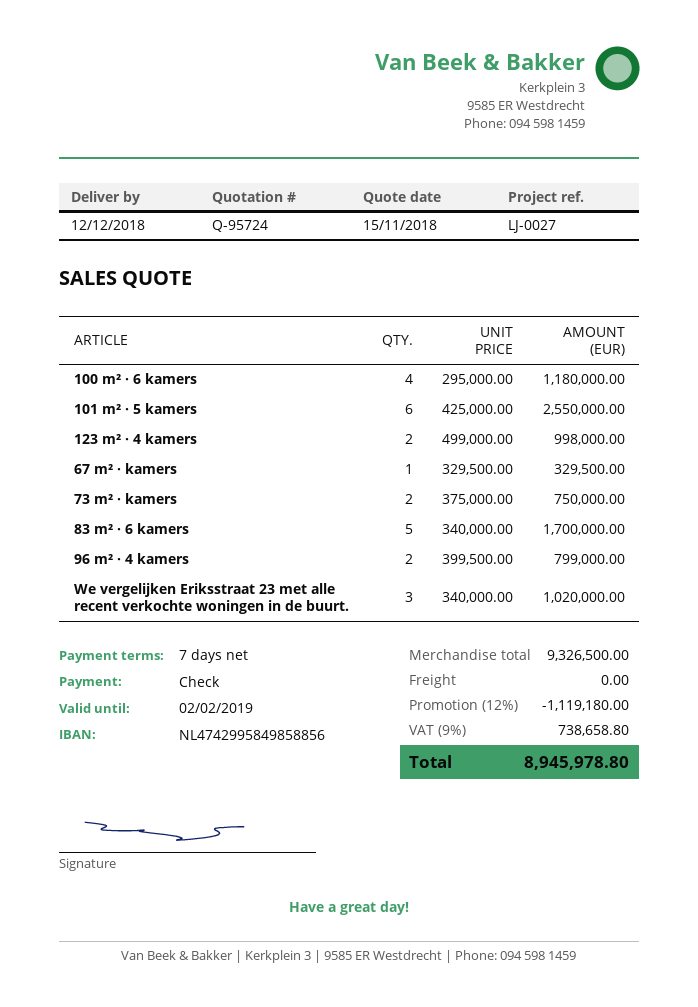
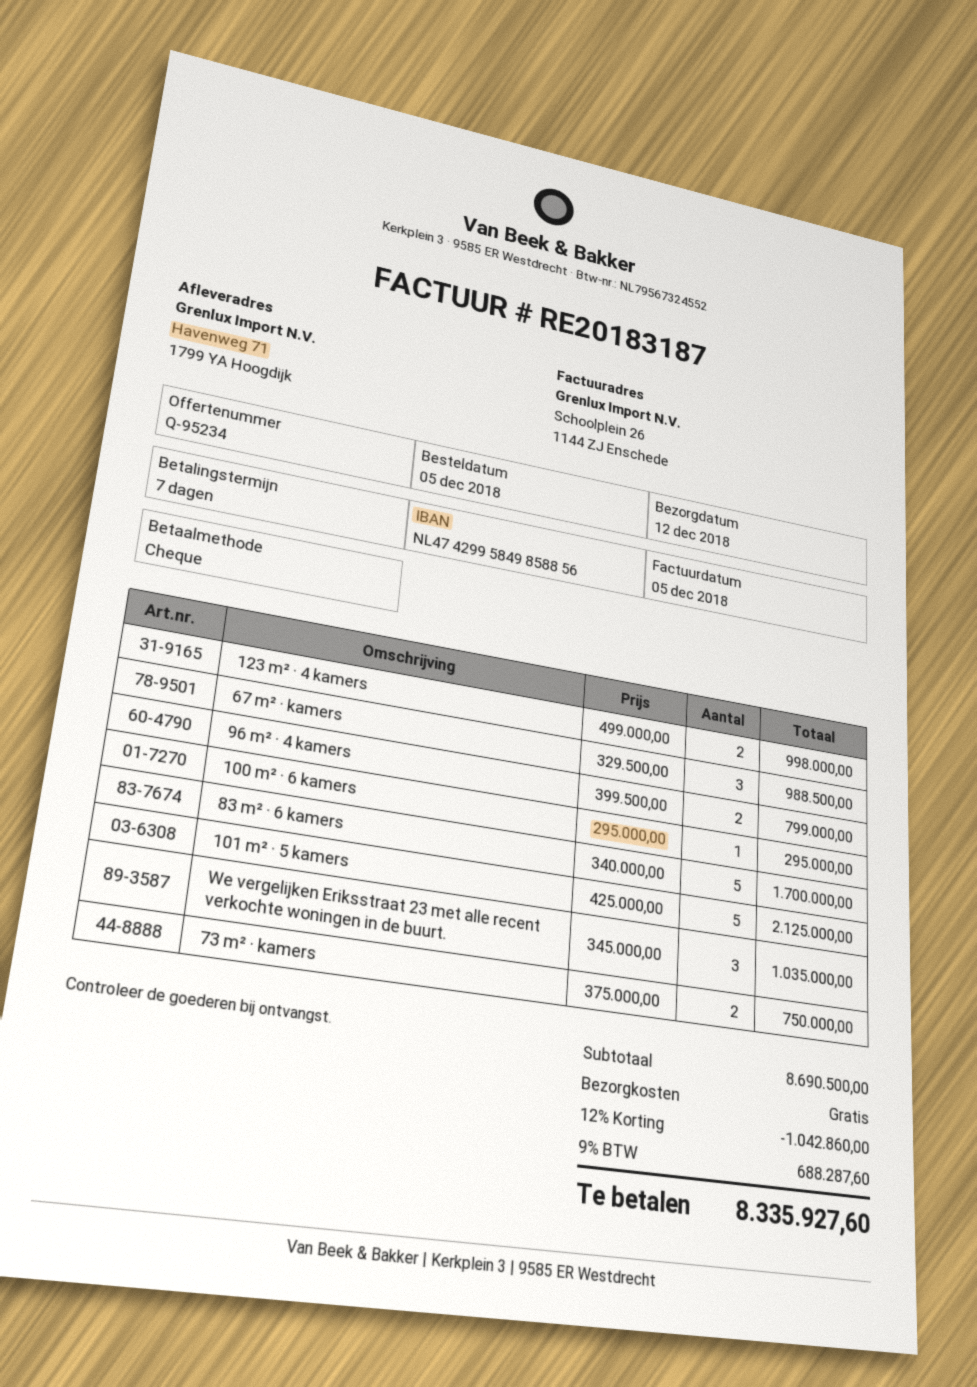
quote number: Q-95724 -> Q-95234
100 m² · 6 kamers: 4 x 295000.00 = 1180000.00 -> 1 x 295000.00 = 295000.00
101 m² · 5 kamers: 6 x 425000.00 = 2550000.00 -> 5 x 425000.00 = 2125000.00
67 m² · kamers: 1 x 329500.00 = 329500.00 -> 3 x 329500.00 = 988500.00
We vergelijken Eriksstraat 23 met alle recent verkochte woningen in de buurt.: 3 x 340000.00 = 1020000.00 -> 3 x 345000.00 = 1035000.00
subtotal: 9326500.00 -> 8690500.00
discount: 12% = 1119180.00 -> 12% = 1042860.00
tax: 9% = 738658.80 -> 9% = 688287.60
total: 8945978.80 -> 8335927.60

